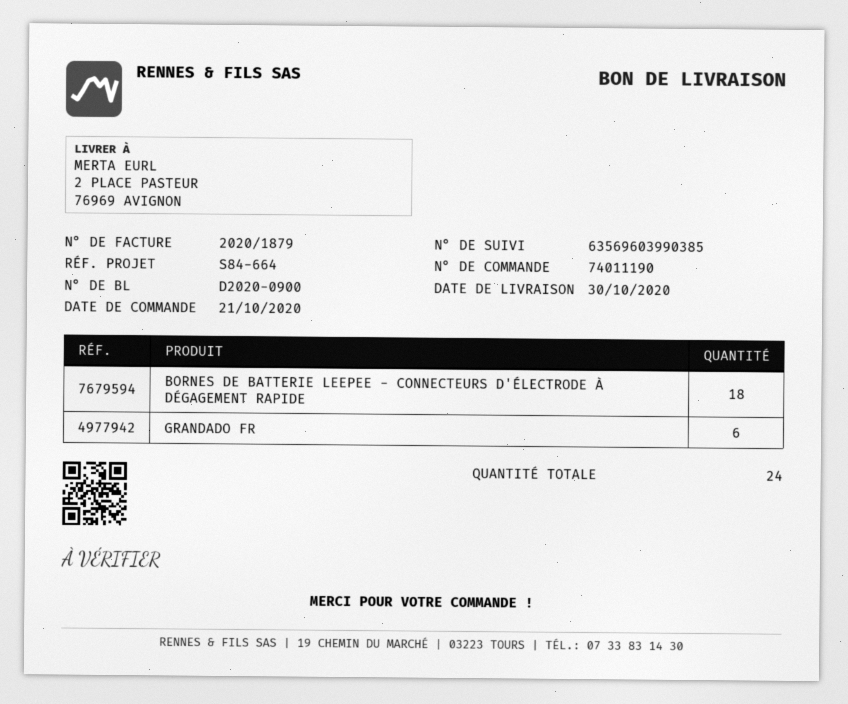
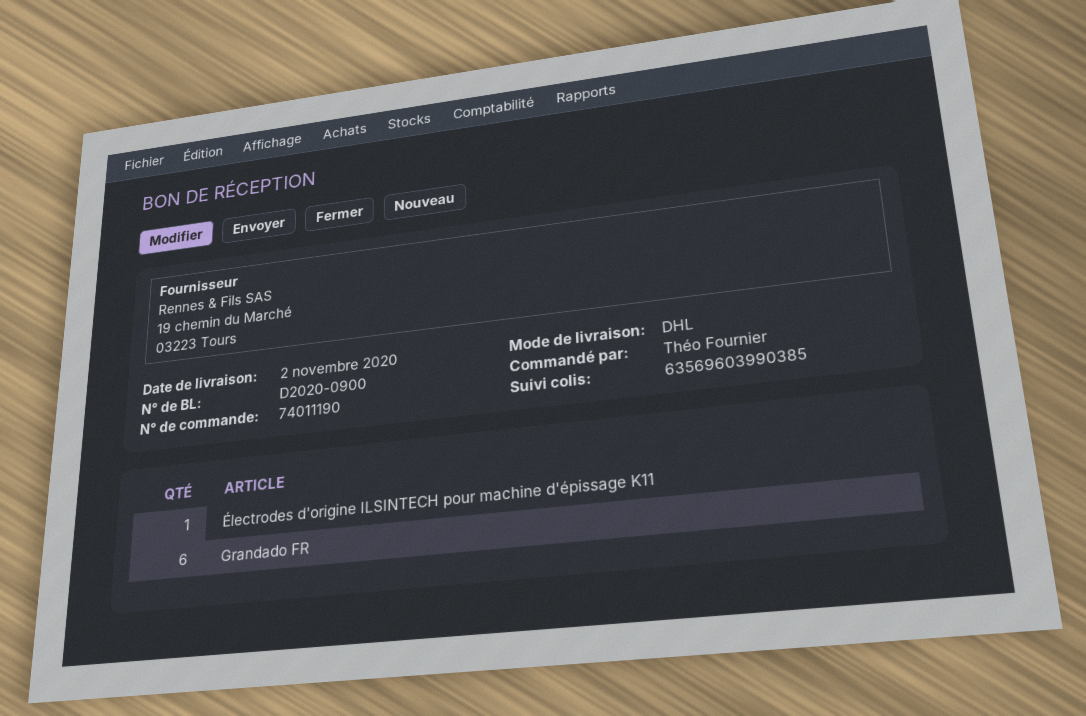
delivery date: 2020-10-30 -> 2020-11-02
BORNES DE BATTERIE LEEPEE - CONNECTEURS D'ÉLECTRODE À DÉGAGEMENT RAPIDE: 18 -> none
Électrodes d'origine ILSINTECH pour machine d'épissage K11: none -> 1

